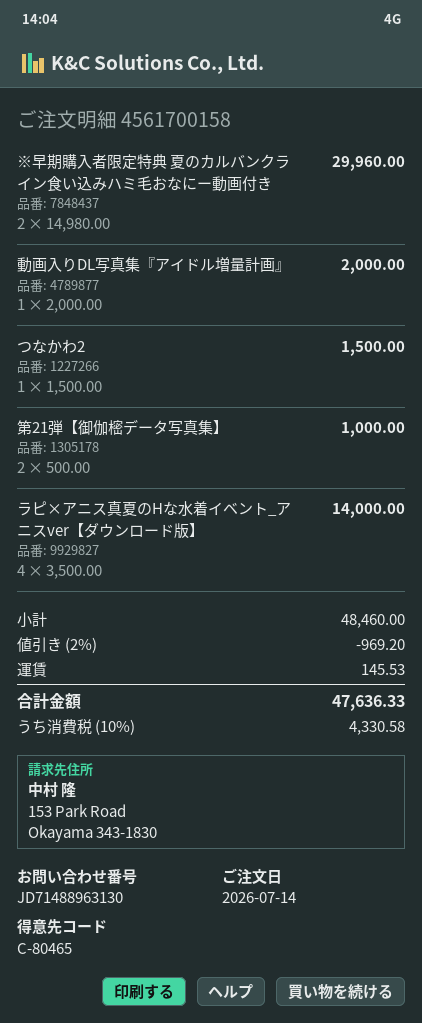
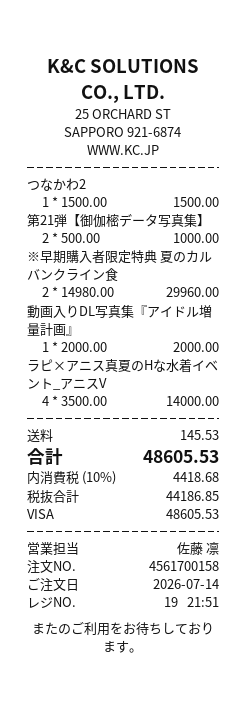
discount: 2% = 969.20 -> none
tax: 10% = 4330.58 -> 10% = 4418.68
total: 47636.33 -> 48605.53

